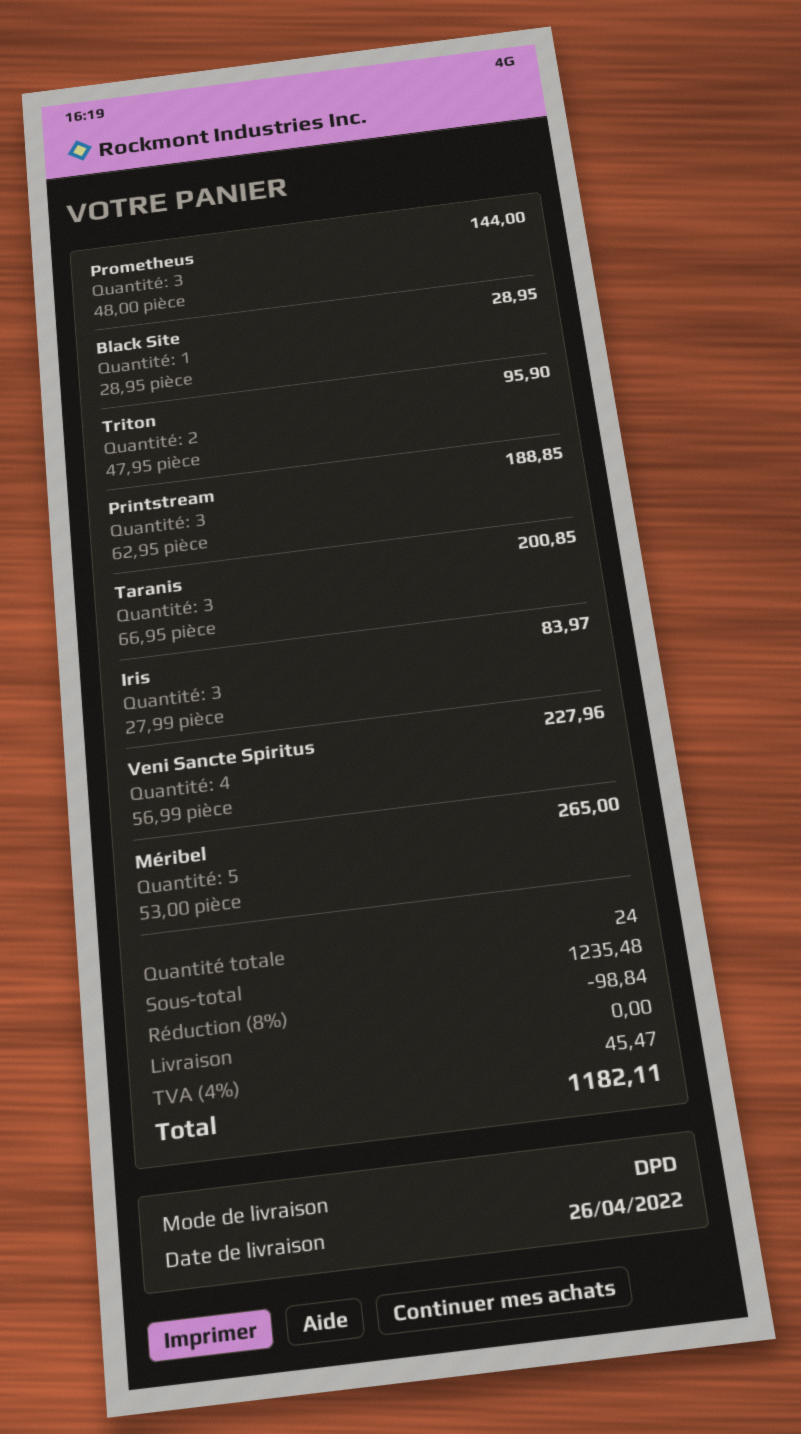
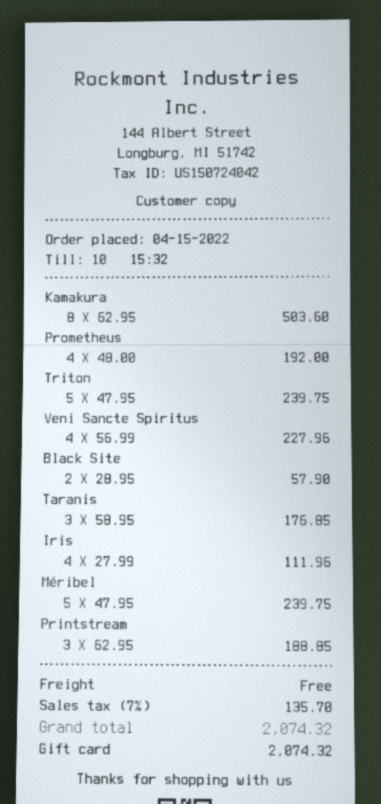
Prometheus: 3 x 48.00 = 144.00 -> 4 x 48.00 = 192.00
Black Site: 1 x 28.95 = 28.95 -> 2 x 28.95 = 57.90
Triton: 2 x 47.95 = 95.90 -> 5 x 47.95 = 239.75
Taranis: 3 x 66.95 = 200.85 -> 3 x 58.95 = 176.85
Iris: 3 x 27.99 = 83.97 -> 4 x 27.99 = 111.96
Méribel: 5 x 53.00 = 265.00 -> 5 x 47.95 = 239.75
Kamakura: none -> 8 x 62.95 = 503.60
discount: 8% = 98.84 -> none
tax: 4% = 45.47 -> 7% = 135.70
total: 1182.11 -> 2074.32

